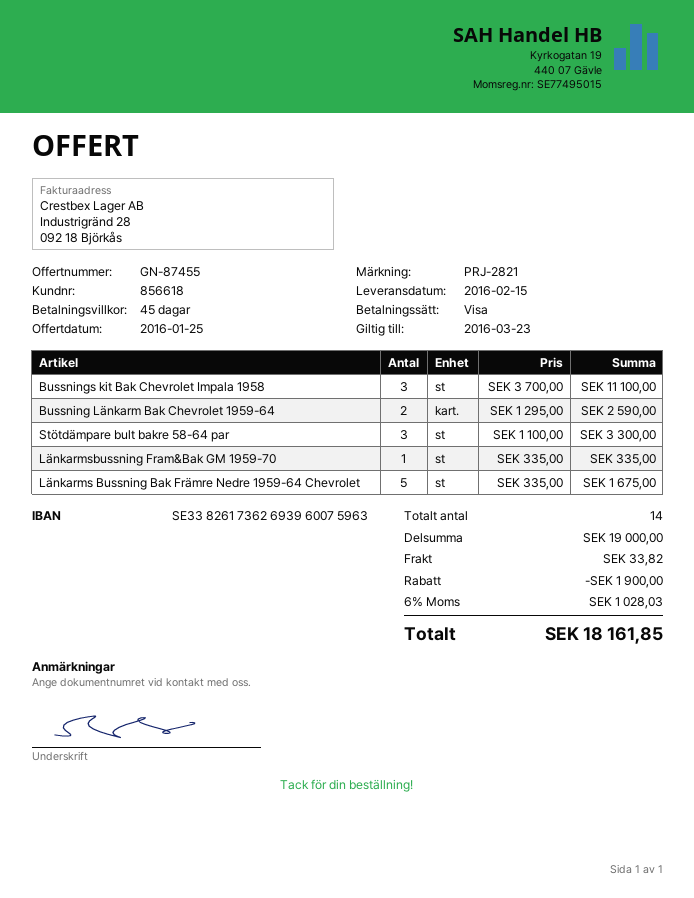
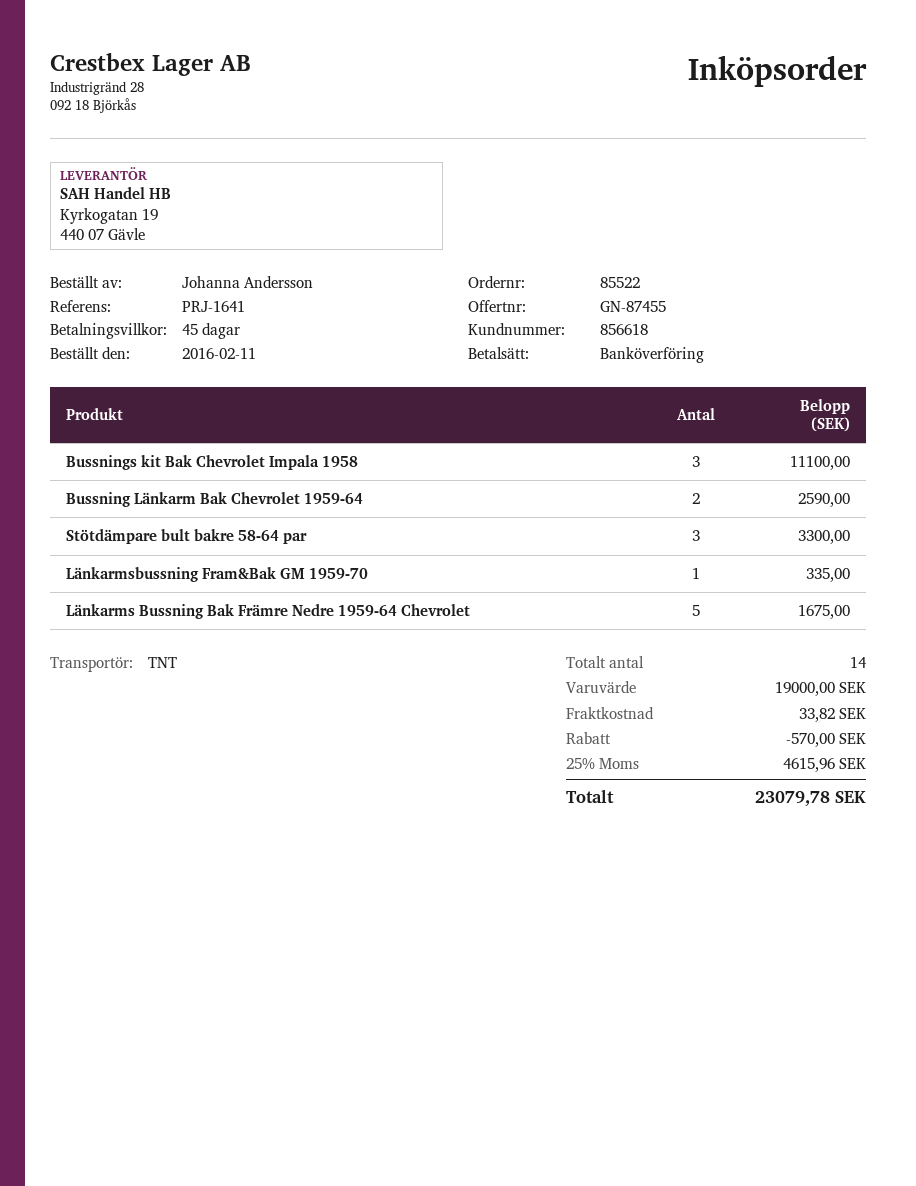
reference: PRJ-2821 -> PRJ-1641
payment method: Visa -> bank transfer
discount: 1900.00 -> 570.00
tax: 6% = 1028.03 -> 25% = 4615.96
total: 18161.85 -> 23079.78

